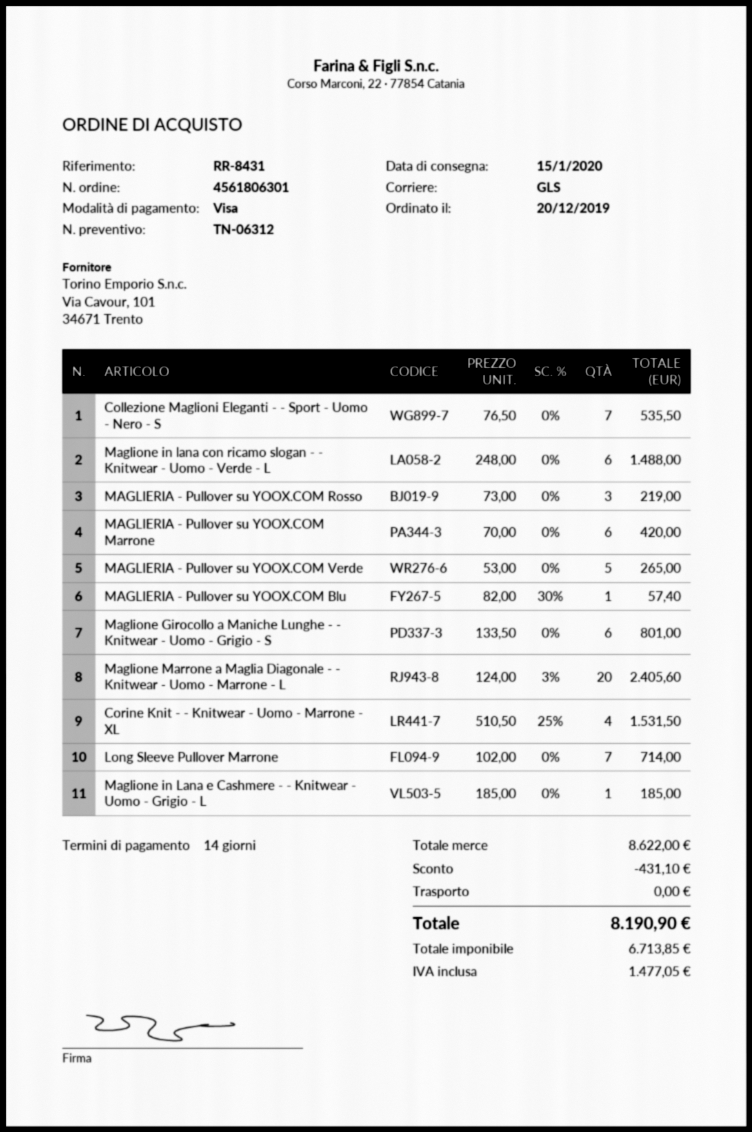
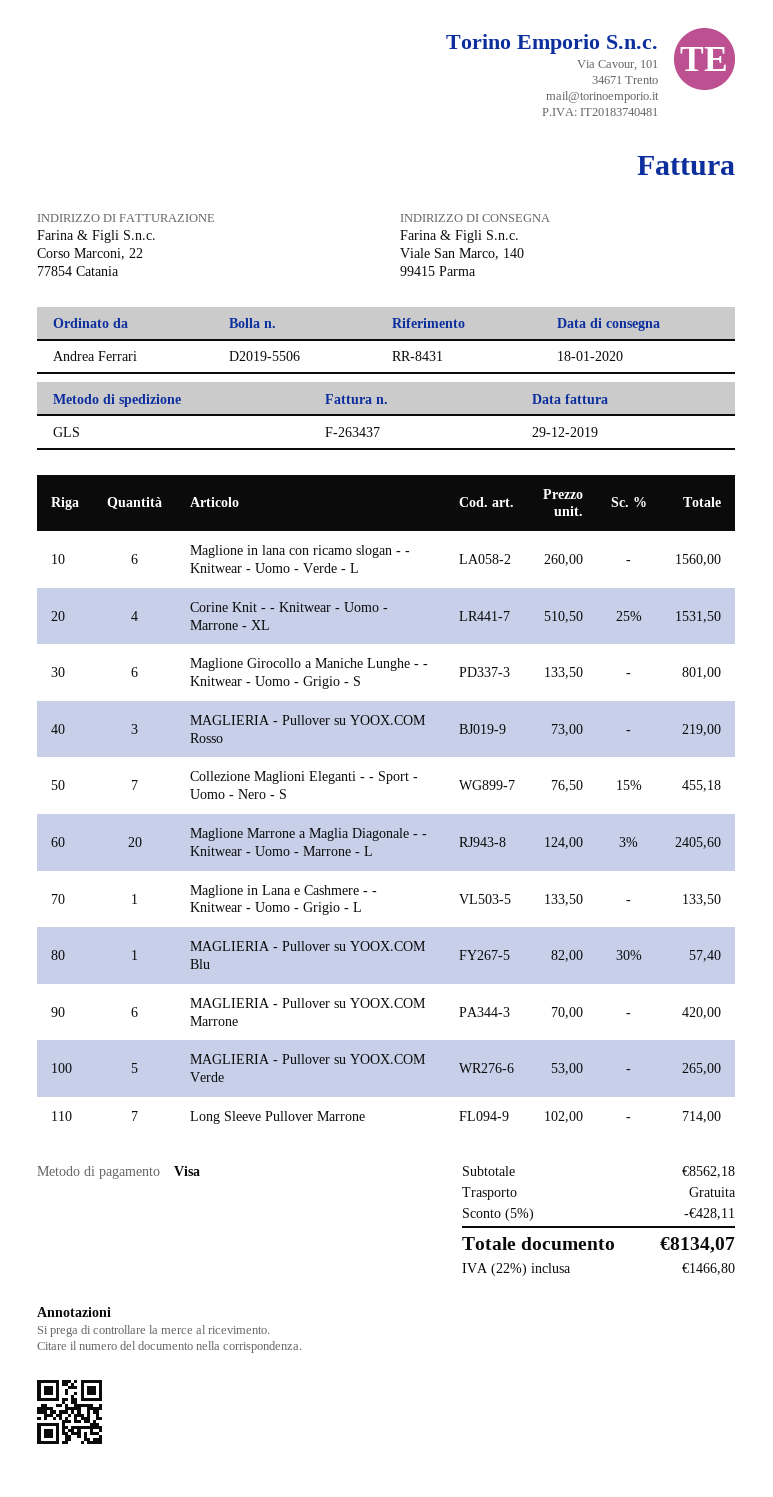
delivery date: 2020-01-15 -> 2020-01-18
Collezione Maglioni Eleganti - - Sport - Uomo - Nero - S: 7 x 76.50 = 535.50 -> 7 x 76.50 - 15% = 455.18
Maglione in lana con ricamo slogan - - Knitwear - Uomo - Verde - L: 6 x 248.00 = 1488.00 -> 6 x 260.00 = 1560.00
Maglione in Lana e Cashmere - - Knitwear - Uomo - Grigio - L: 1 x 185.00 = 185.00 -> 1 x 133.50 = 133.50
subtotal: 8622.00 -> 8562.18
discount: 431.10 -> 428.11
tax: 1477.05 -> 1466.80
total: 8190.90 -> 8134.07

